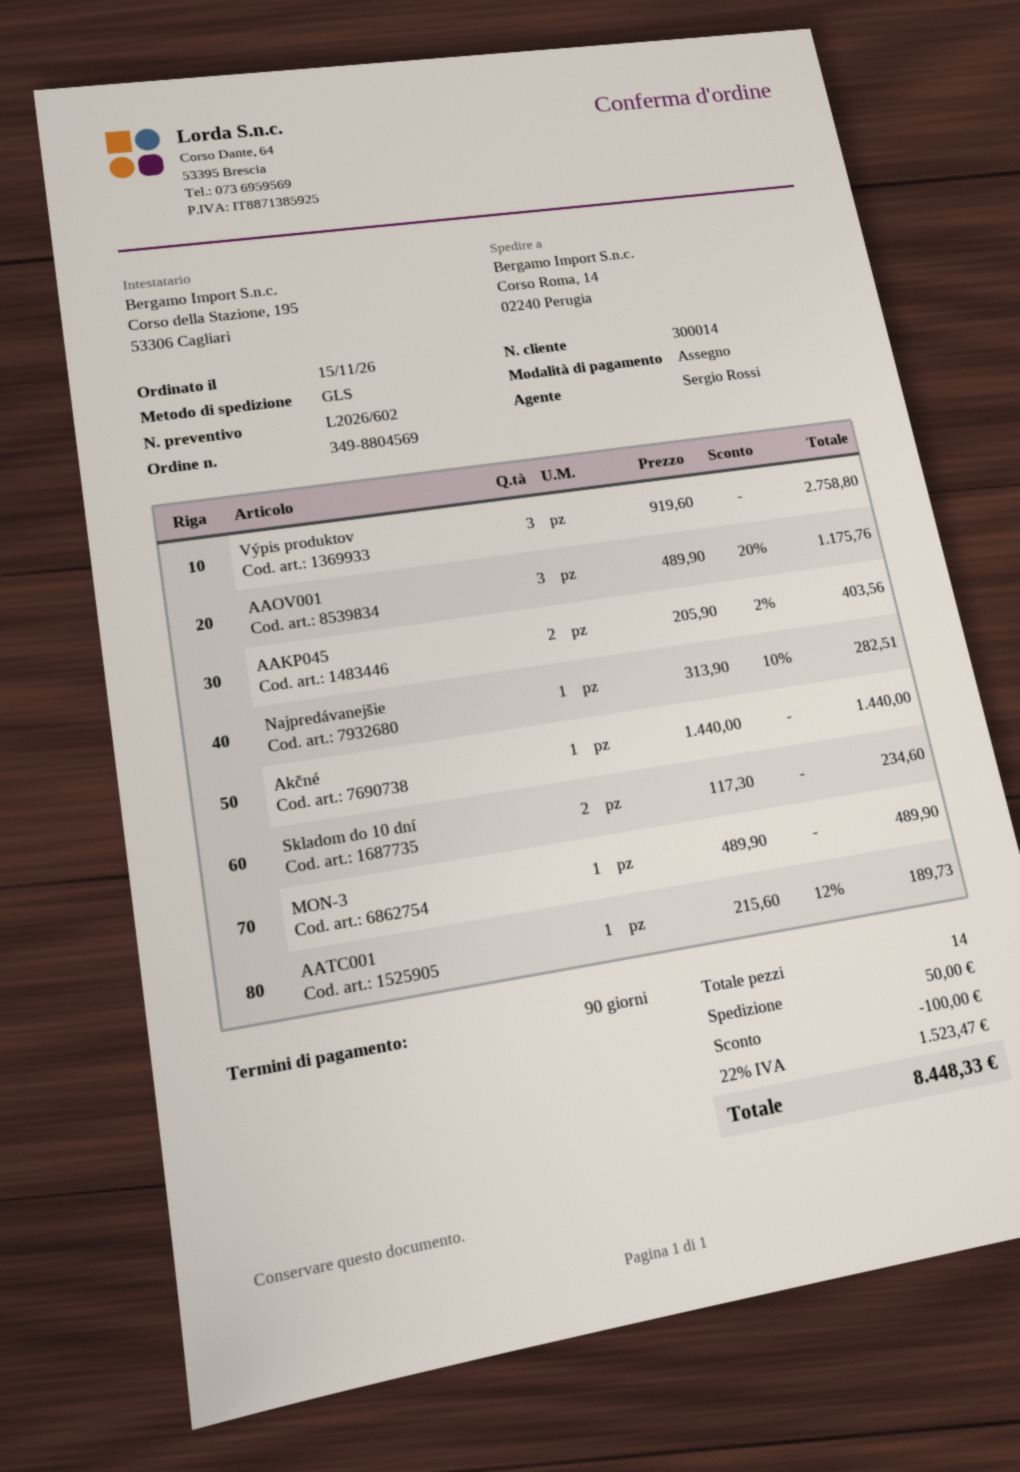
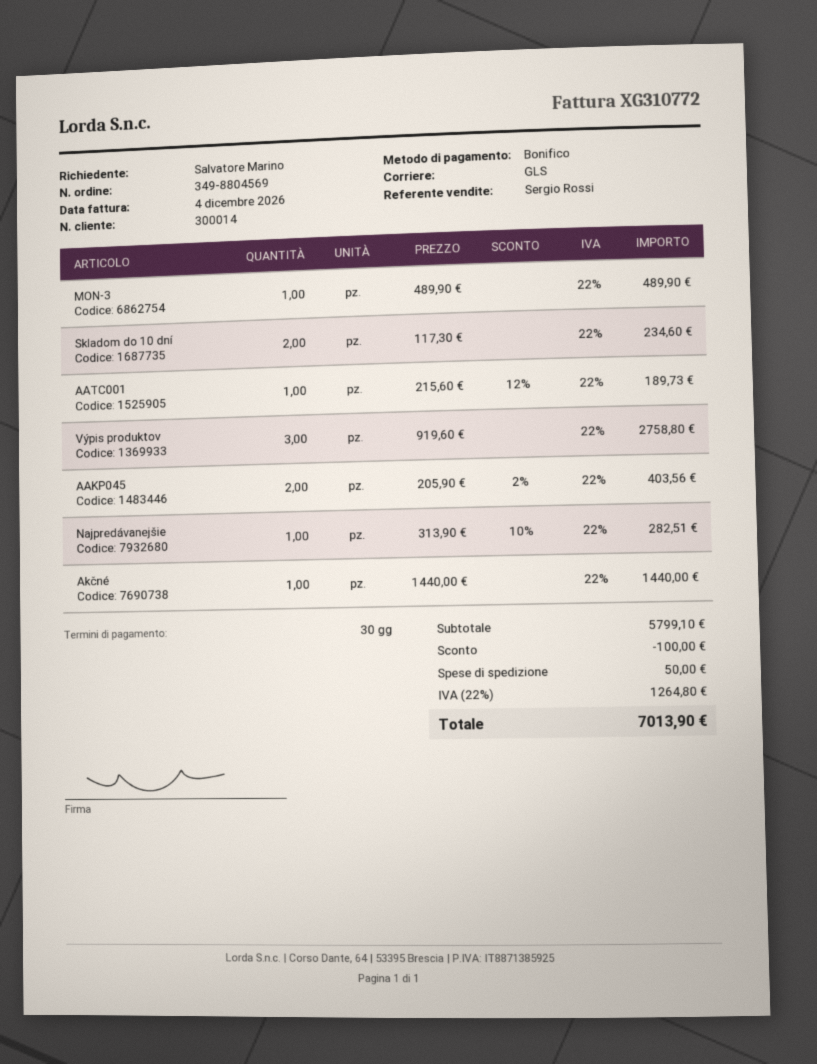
payment terms: 90 days -> 30 days
payment method: cheque -> bank transfer
AAOV001: 3 x 489.90 - 20% = 1175.76 -> none
tax: 22% = 1523.47 -> 22% = 1264.80
total: 8448.33 -> 7013.90

